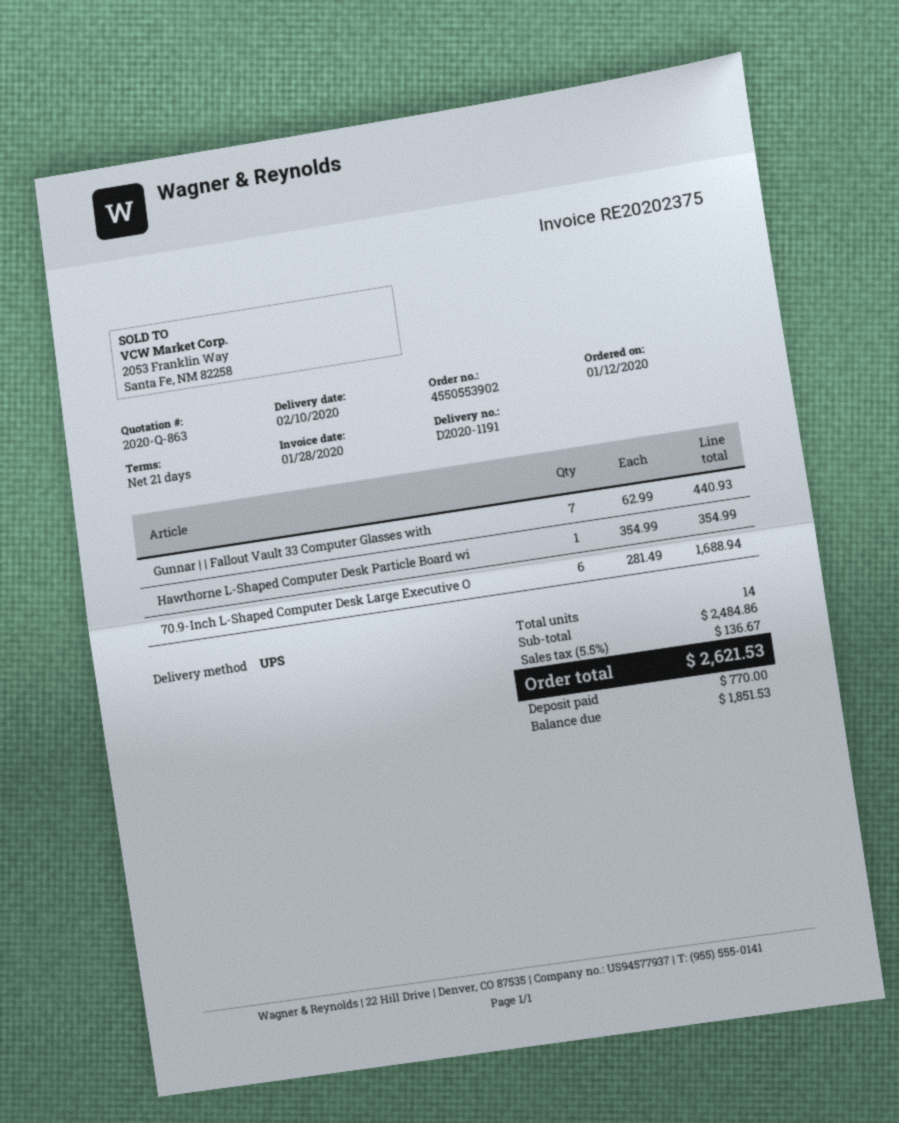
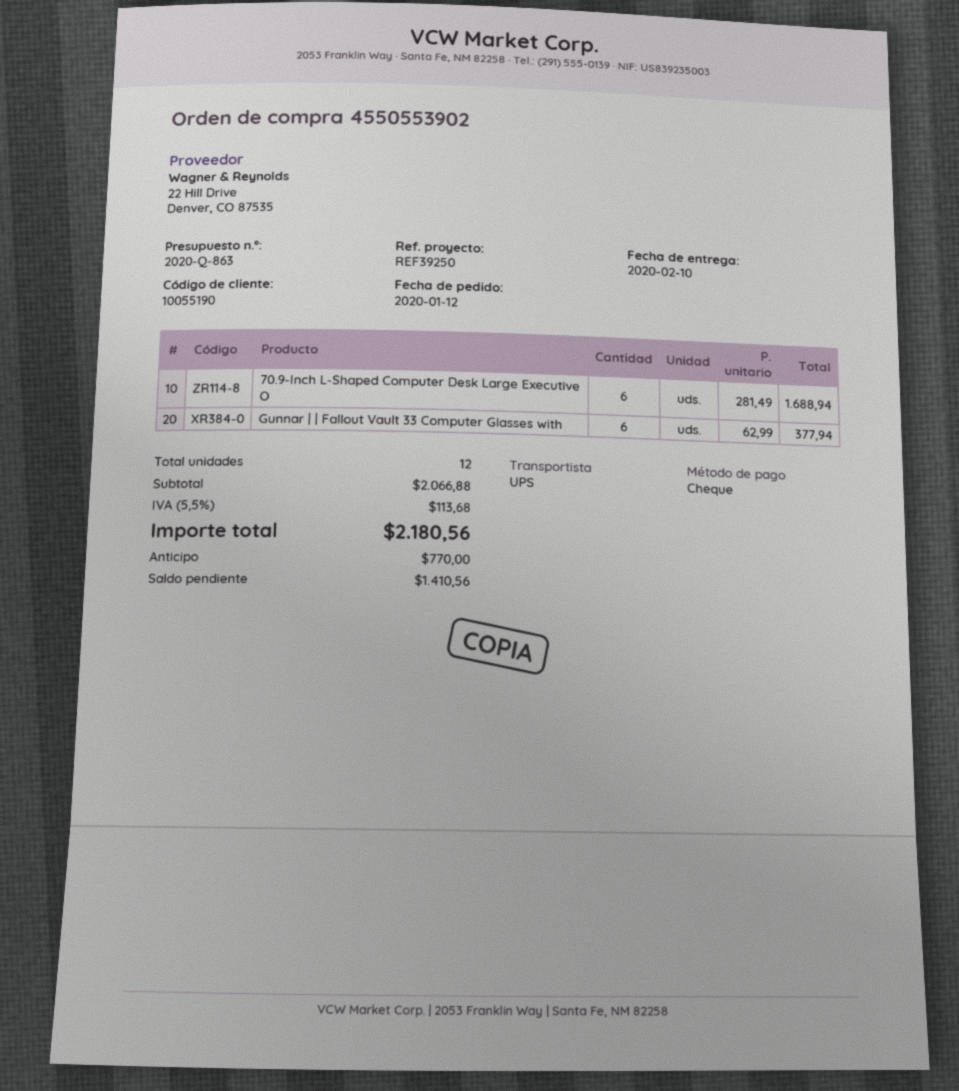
Gunnar | | Fallout Vault 33 Computer Glasses with: 7 x 62.99 = 440.93 -> 6 x 62.99 = 377.94
Hawthorne L-Shaped Computer Desk Particle Board wi: 1 x 354.99 = 354.99 -> none
total quantity: 14 -> 12
subtotal: 2484.86 -> 2066.88
tax: 5.5% = 136.67 -> 5.5% = 113.68
total: 2621.53 -> 2180.56
balance: 1851.53 -> 1410.56

